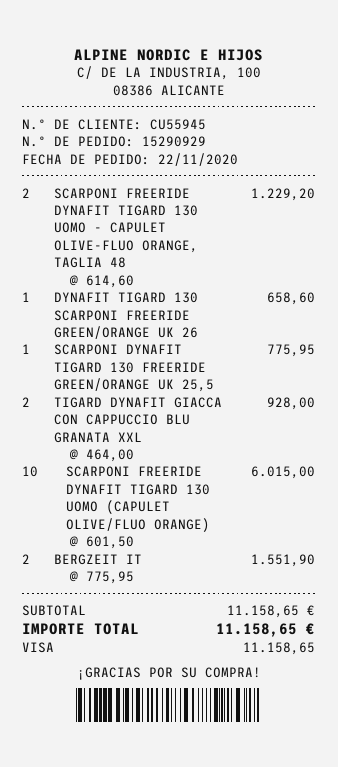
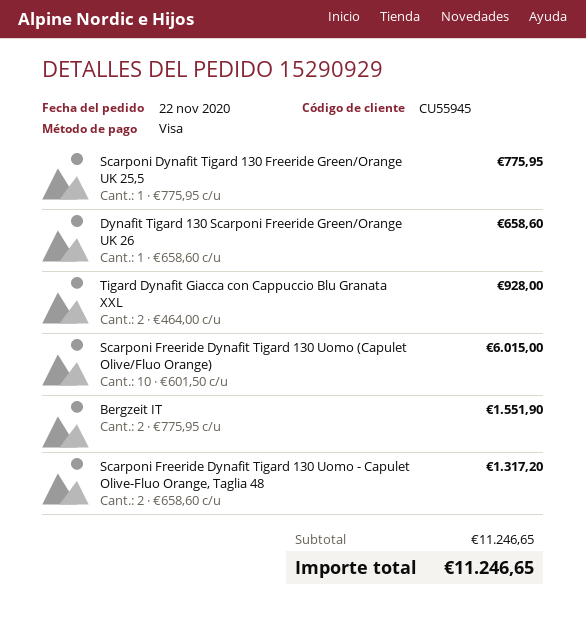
SCARPONI FREERIDE DYNAFIT TIGARD 130 UOMO - CAPULET OLIVE-FLUO ORANGE, TAGLIA 48: 2 x 614.60 = 1229.20 -> 2 x 658.60 = 1317.20
subtotal: 11158.65 -> 11246.65
total: 11158.65 -> 11246.65

